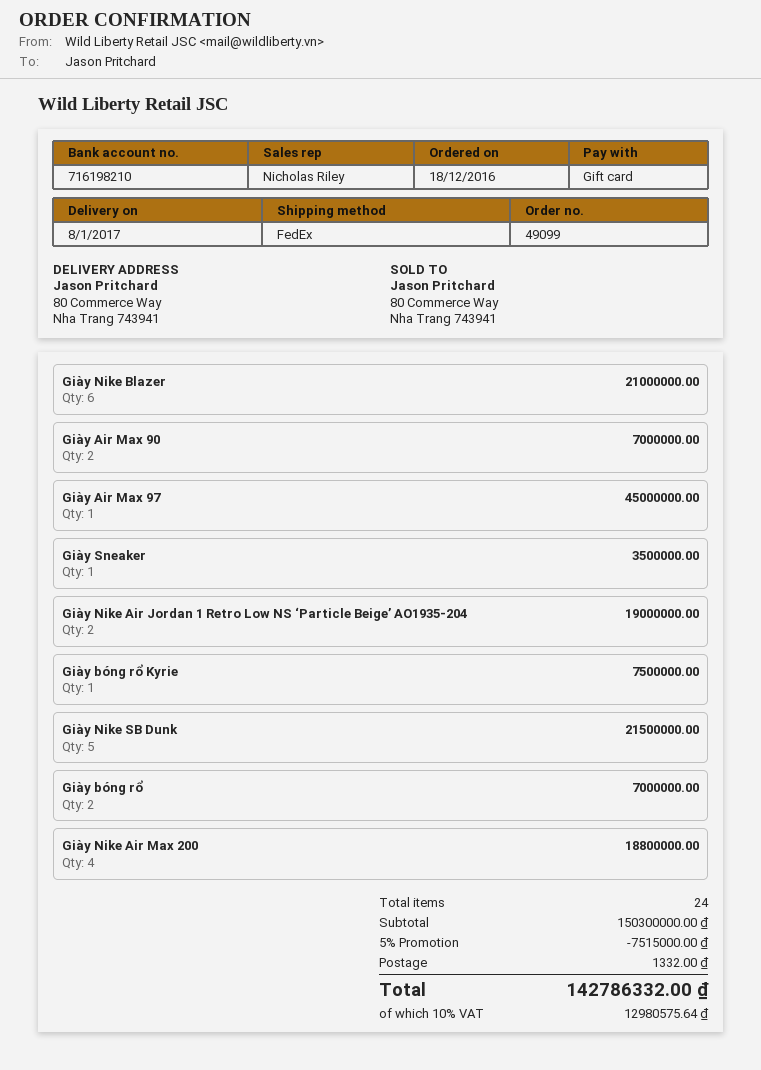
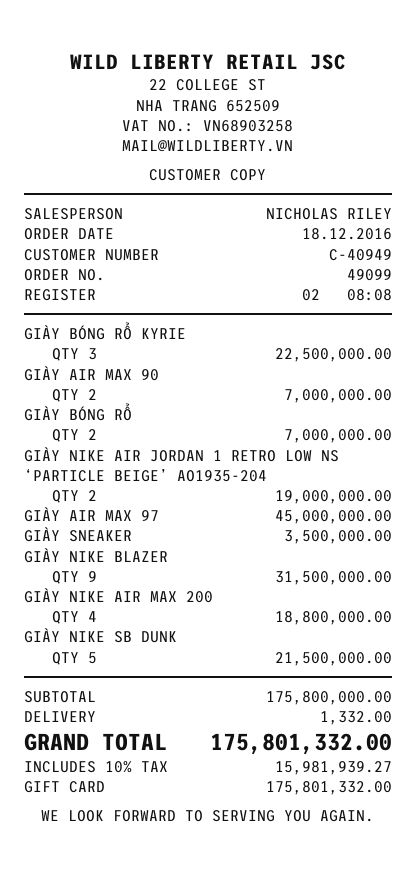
Giày Nike Blazer: 6 for 21000000.00 -> 9 for 31500000.00
Giày bóng rổ Kyrie: 1 for 7500000.00 -> 3 for 22500000.00
subtotal: 150300000.00 -> 175800000.00
discount: 5% = 7515000.00 -> none
tax: 10% = 12980575.64 -> 10% = 15981939.27
total: 142786332.00 -> 175801332.00

